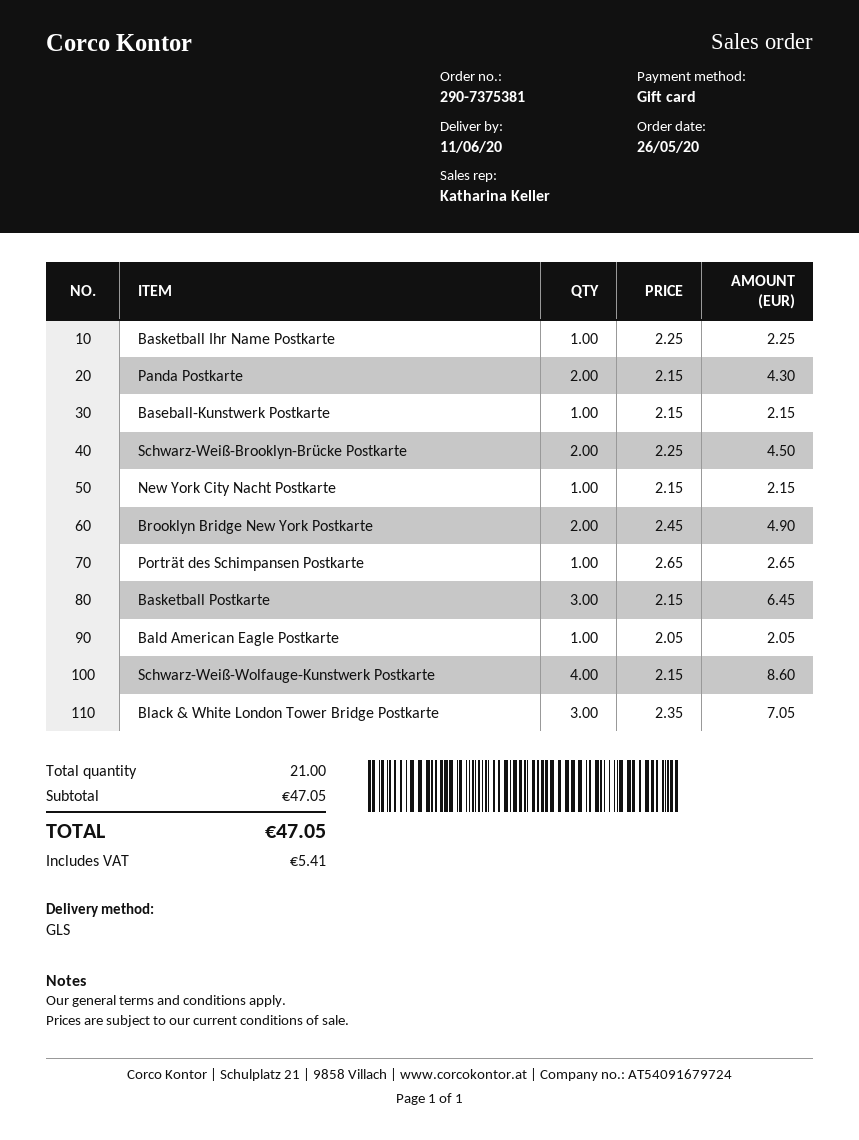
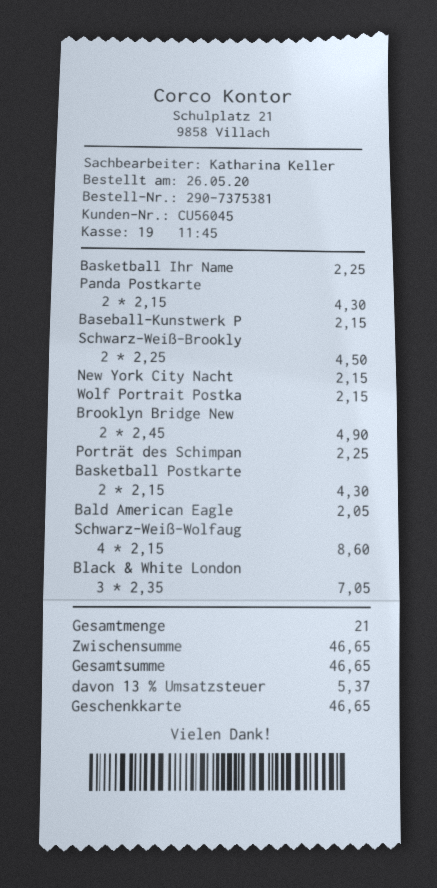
Porträt des Schimpansen Postkarte: 1 x 2.65 = 2.65 -> 1 x 2.25 = 2.25
Basketball Postkarte: 3 x 2.15 = 6.45 -> 2 x 2.15 = 4.30
Wolf Portrait Postka: none -> 1 x 2.15 = 2.15
subtotal: 47.05 -> 46.65
tax: 5.41 -> 5.37
total: 47.05 -> 46.65

